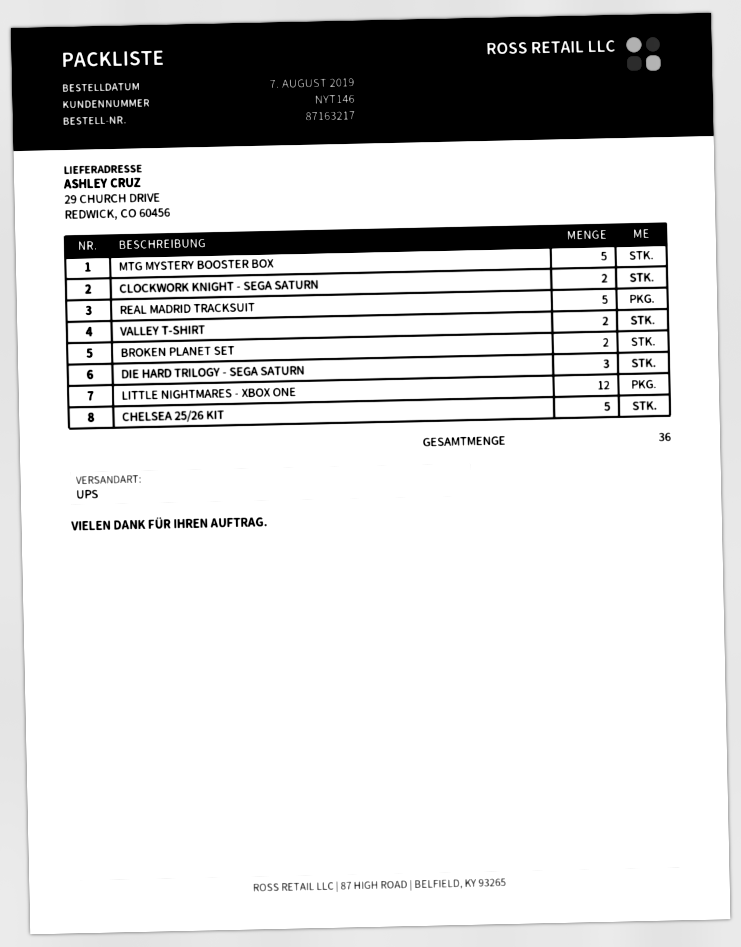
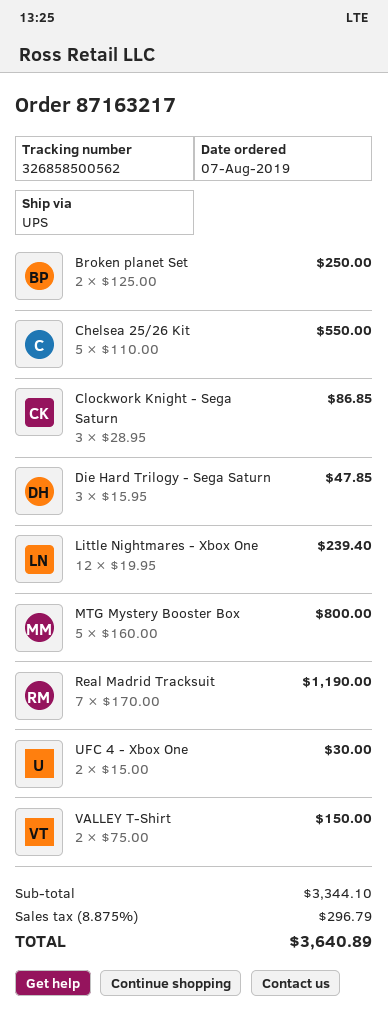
CLOCKWORK KNIGHT - SEGA SATURN: 2 -> 3
REAL MADRID TRACKSUIT: 5 -> 7
UFC 4 - Xbox One: none -> 2

